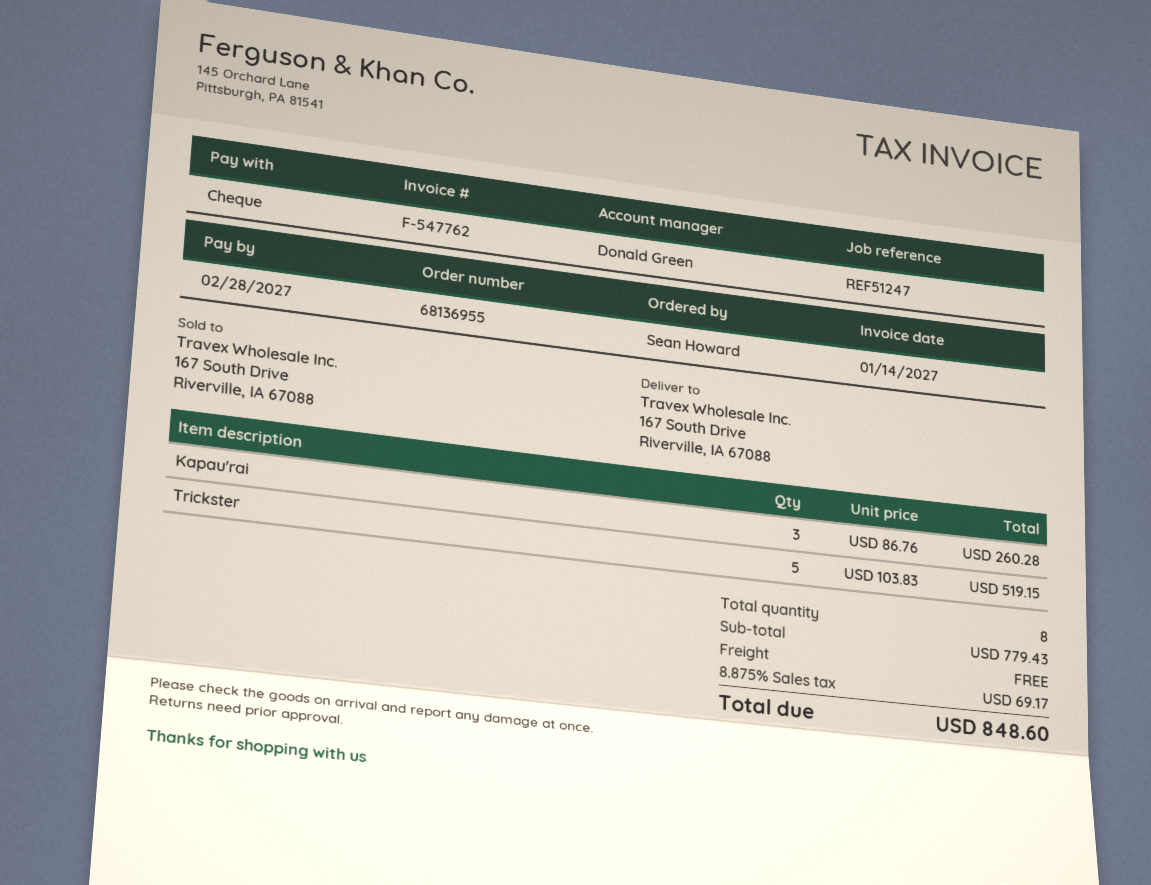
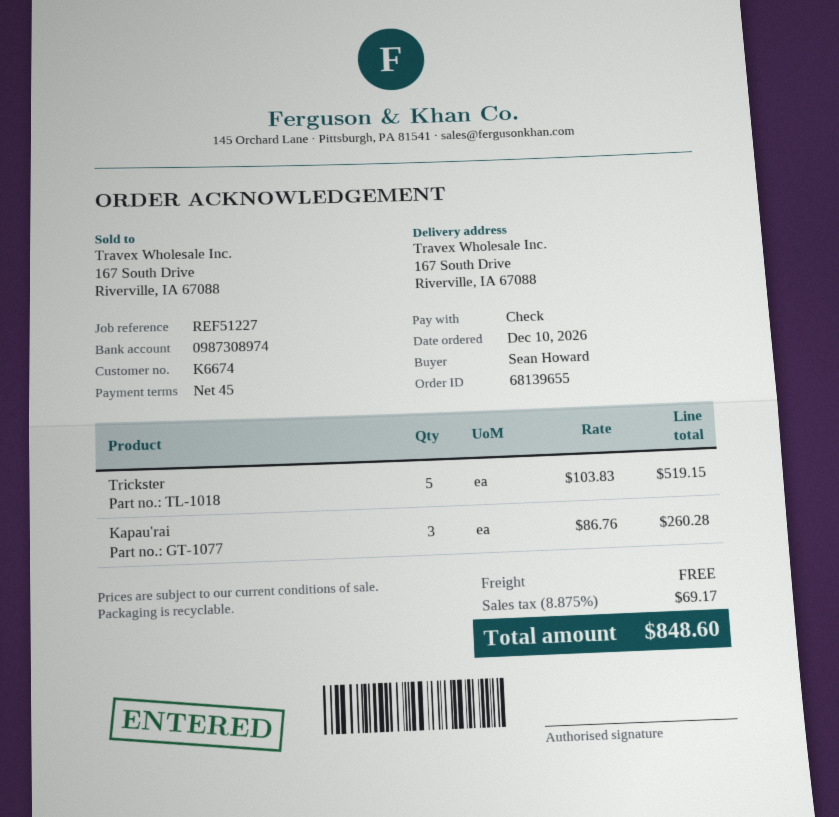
order number: 68136955 -> 68139655
reference: REF51247 -> REF51227

